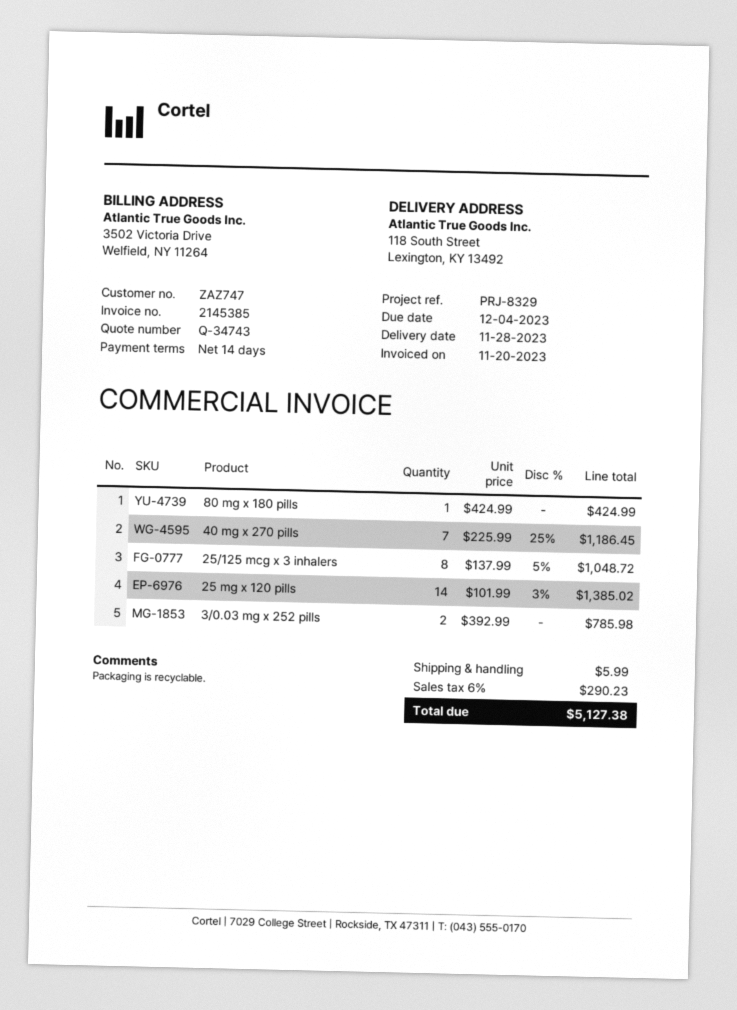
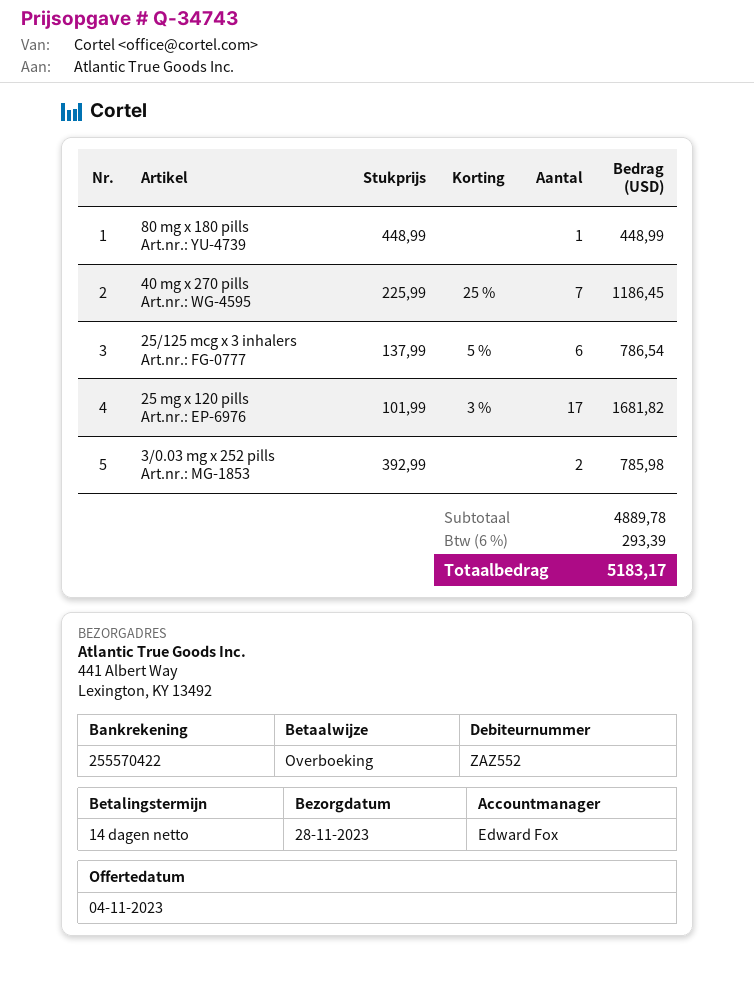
customer number: ZAZ747 -> ZAZ552
ship to: 118 South Street, Lexington, KY 13492 -> 441 Albert Way, Lexington, KY 13492
80 mg x 180 pills: 1 x 424.99 = 424.99 -> 1 x 448.99 = 448.99
25/125 mcg x 3 inhalers: 8 x 137.99 - 5% = 1048.72 -> 6 x 137.99 - 5% = 786.54
25 mg x 120 pills: 14 x 101.99 - 3% = 1385.02 -> 17 x 101.99 - 3% = 1681.82
shipping: 5.99 -> none
tax: 6% = 290.23 -> 6% = 293.39
total: 5127.38 -> 5183.17

